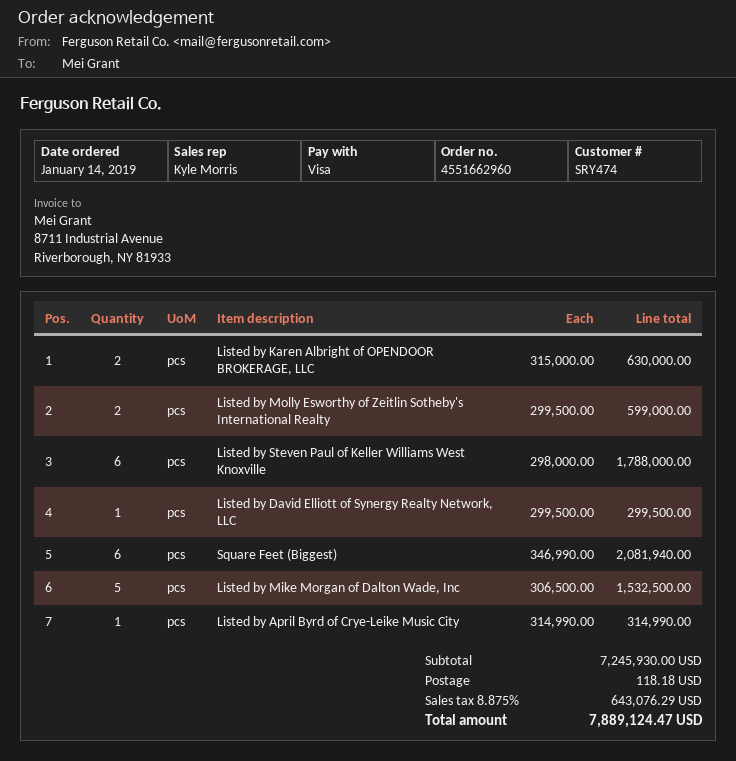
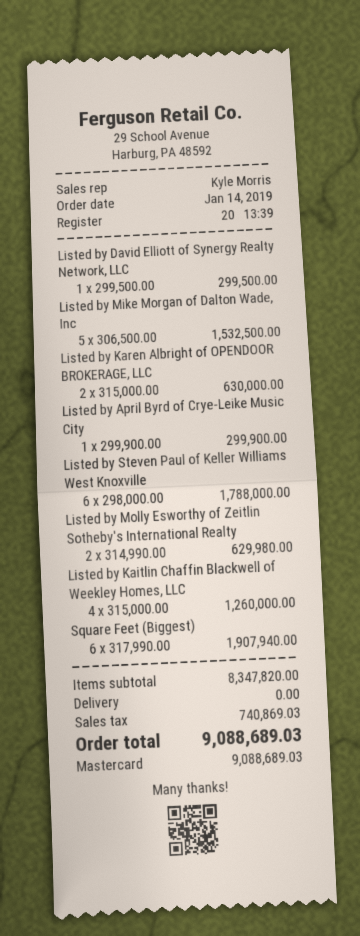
payment method: Visa -> Mastercard
Listed by Molly Esworthy of Zeitlin Sotheby's International Realty: 2 x 299500.00 = 599000.00 -> 2 x 314990.00 = 629980.00
Square Feet (Biggest): 6 x 346990.00 = 2081940.00 -> 6 x 317990.00 = 1907940.00
Listed by April Byrd of Crye-Leike Music City: 1 x 314990.00 = 314990.00 -> 1 x 299900.00 = 299900.00
Listed by Kaitlin Chaffin Blackwell of Weekley Homes, LLC: none -> 4 x 315000.00 = 1260000.00
subtotal: 7245930.00 -> 8347820.00
shipping: 118.18 -> 0.00
tax: 643076.29 -> 740869.03
total: 7889124.47 -> 9088689.03

